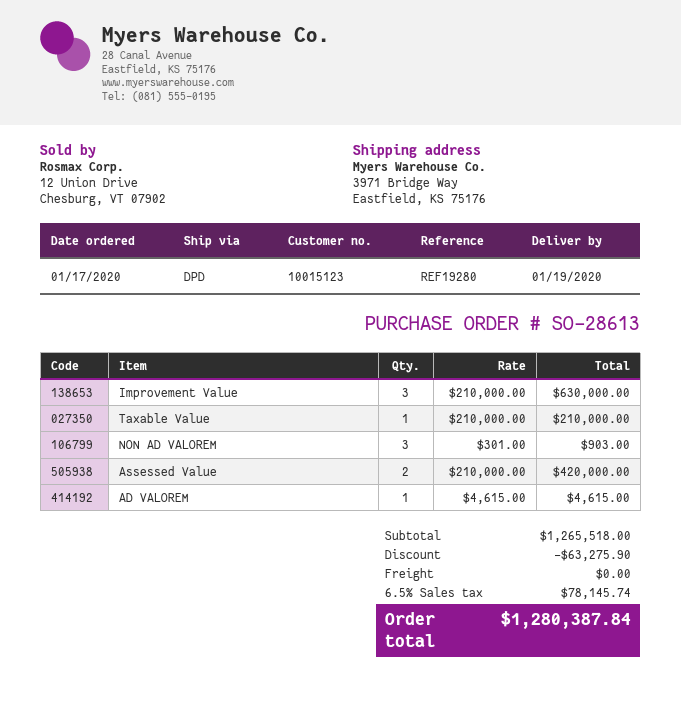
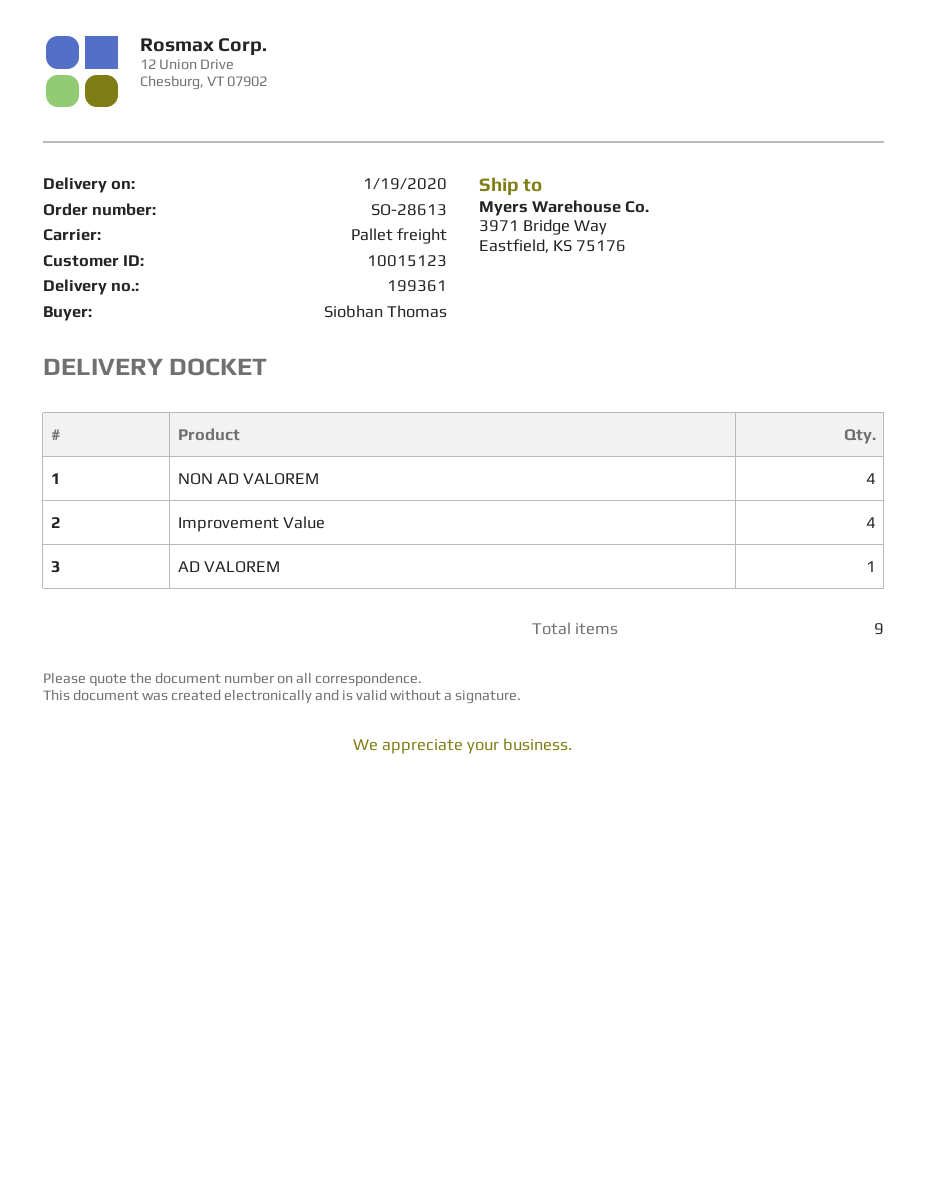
shipping method: DPD -> pallet freight
Improvement Value: 3 -> 4
Taxable Value: 1 -> none
NON AD VALOREM: 3 -> 4
Assessed Value: 2 -> none

